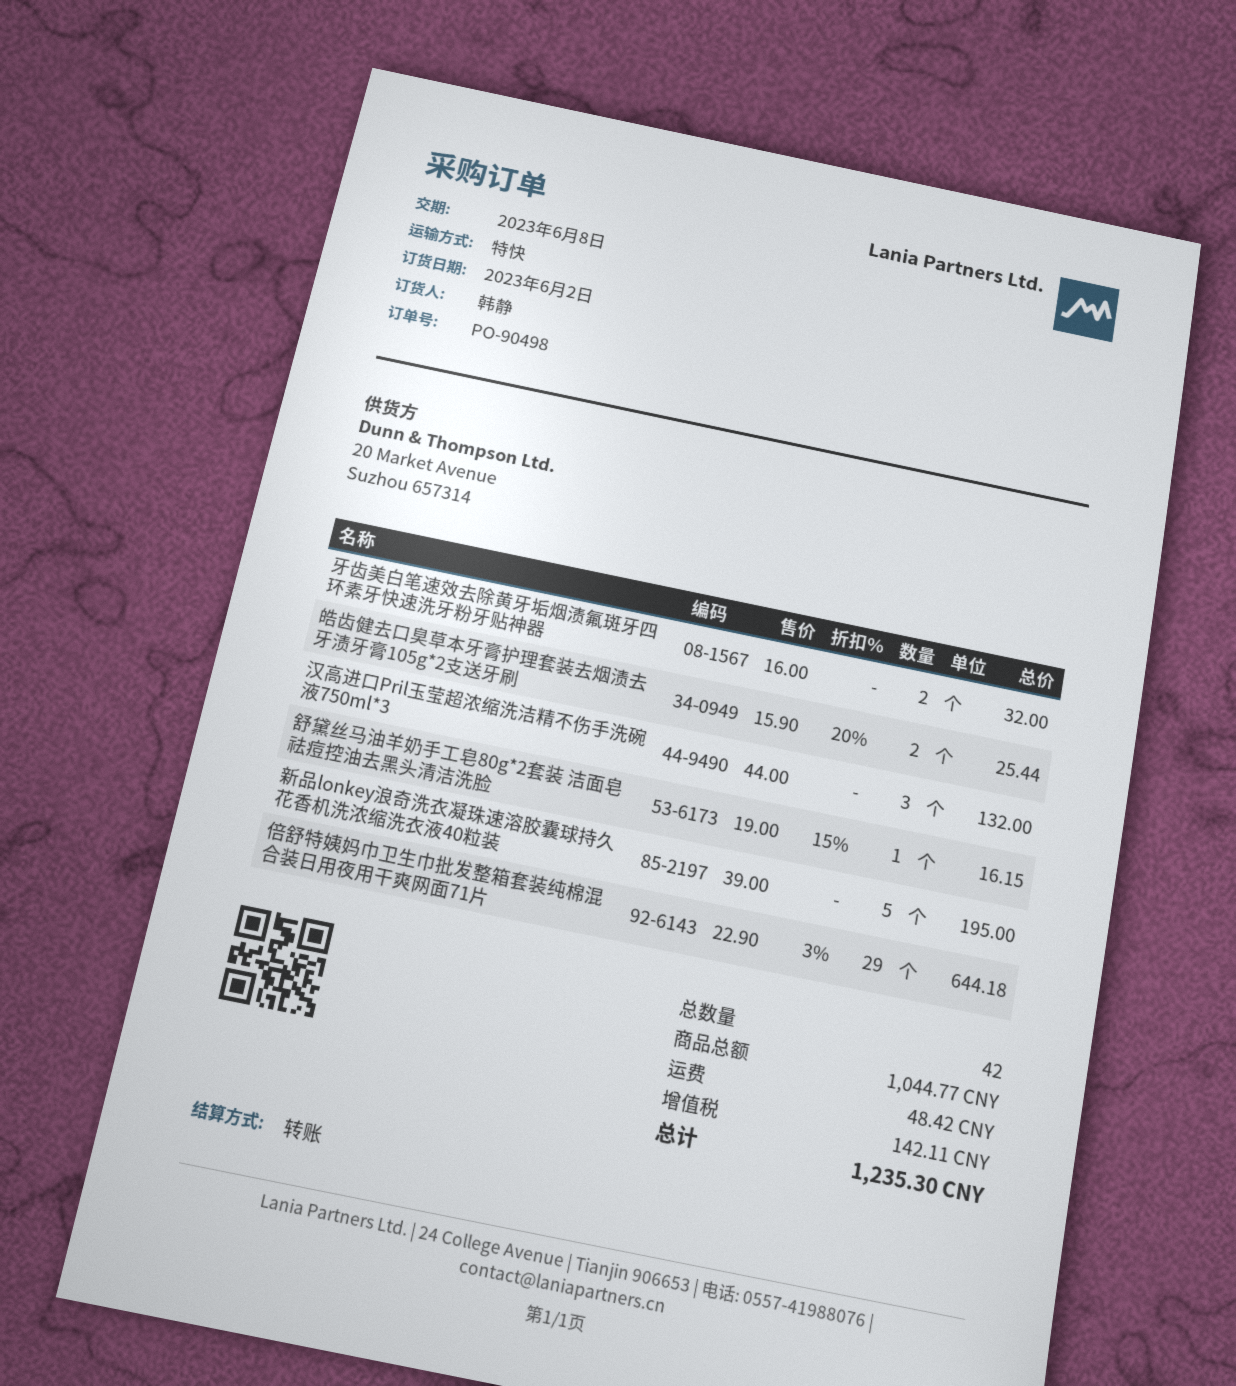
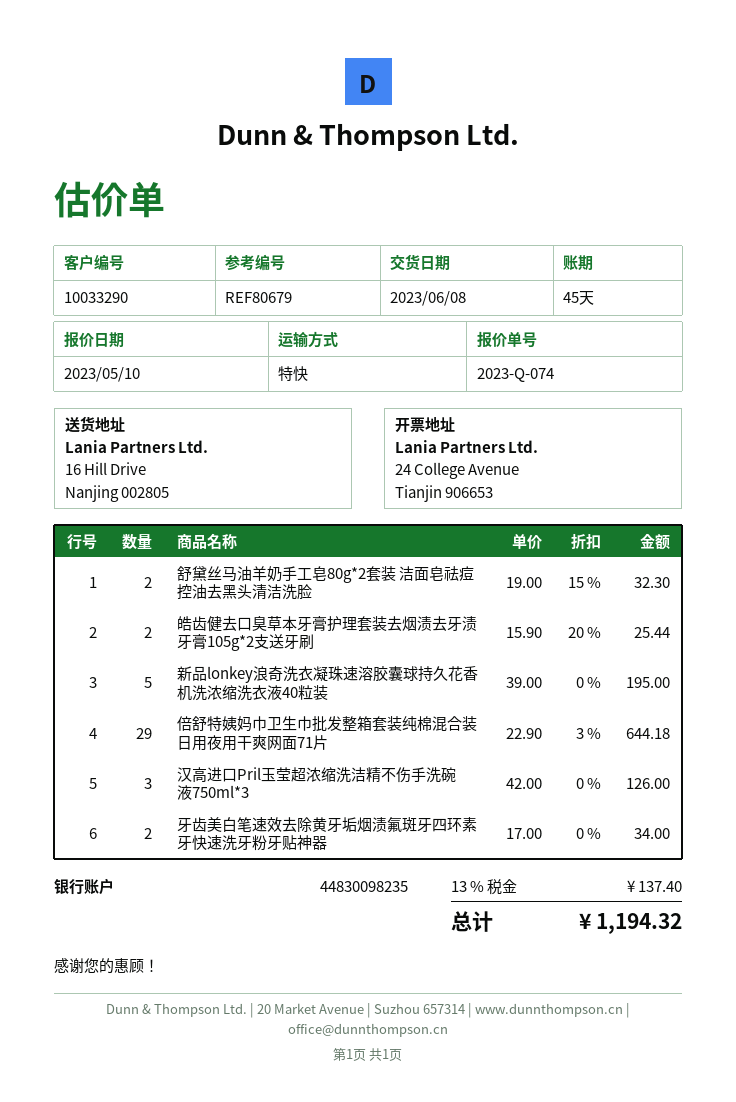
牙齿美白笔速效去除黄牙垢烟渍氟斑牙四环素牙快速洗牙粉牙贴神器: 2 x 16.00 = 32.00 -> 2 x 17.00 = 34.00
汉高进口Pril玉莹超浓缩洗洁精不伤手洗碗液750ml*3: 3 x 44.00 = 132.00 -> 3 x 42.00 = 126.00
舒黛丝马油羊奶手工皂80g*2套装 洁面皂祛痘控油去黑头清洁洗脸: 1 x 19.00 - 15% = 16.15 -> 2 x 19.00 - 15% = 32.30
shipping: 48.42 -> none
tax: 142.11 -> 137.40
total: 1235.30 -> 1194.32

